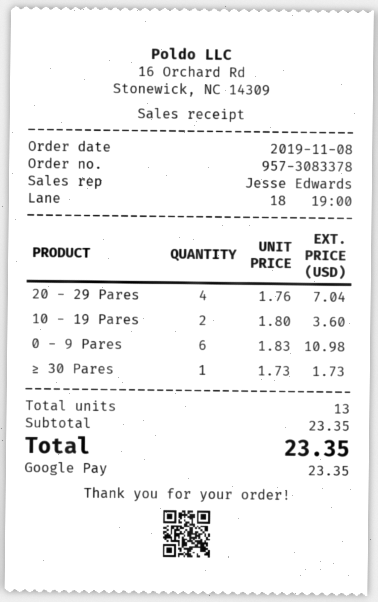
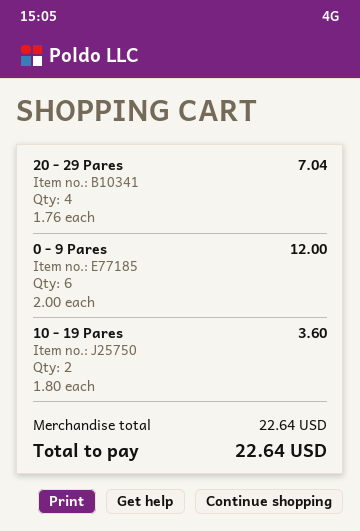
0 - 9 Pares: 6 x 1.83 = 10.98 -> 6 x 2.00 = 12.00
≥ 30 Pares: 1 x 1.73 = 1.73 -> none
subtotal: 23.35 -> 22.64
total: 23.35 -> 22.64

